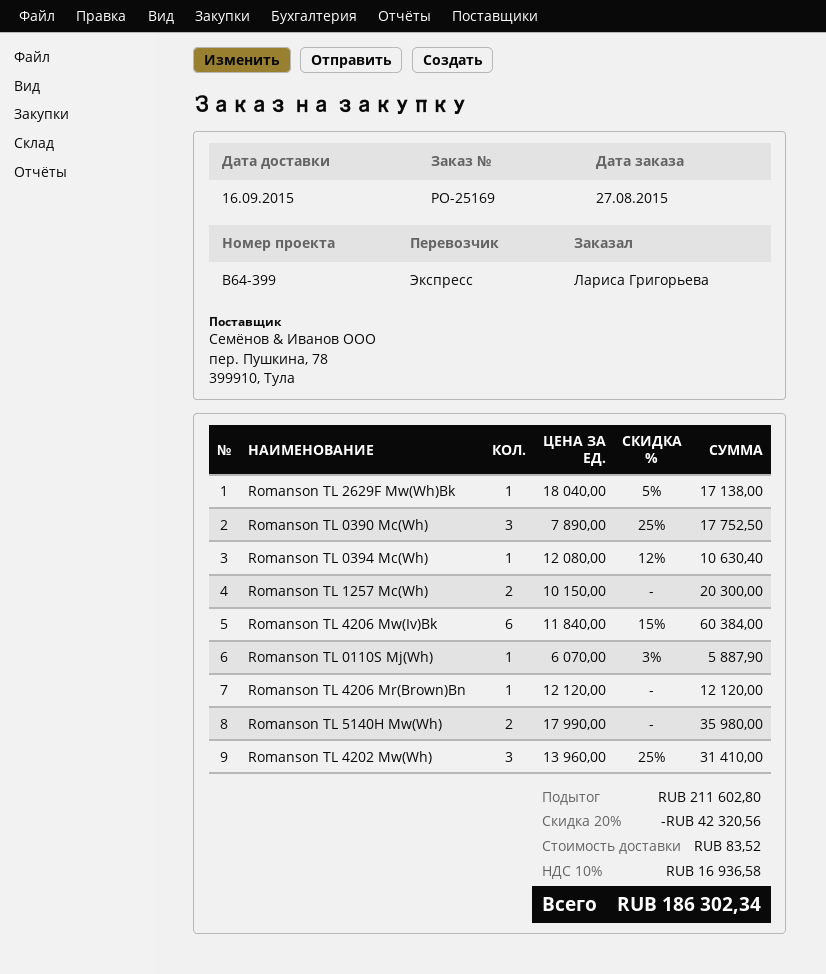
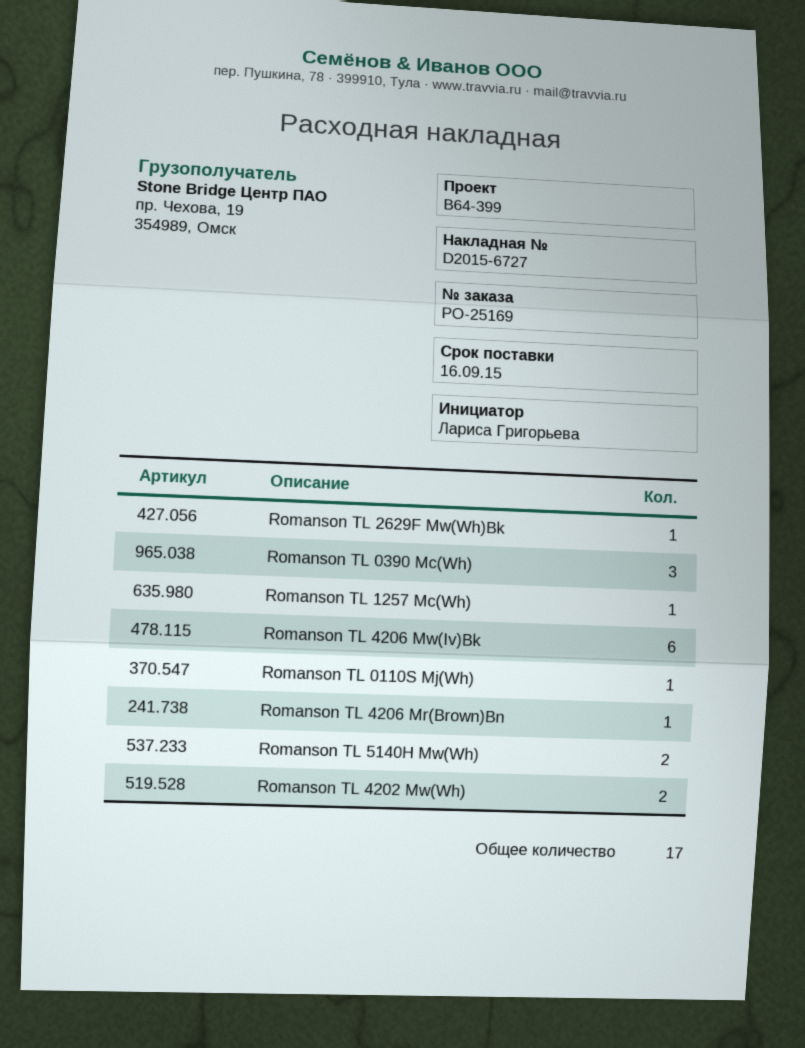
Romanson TL 0394 Mc(Wh): 1 -> none
Romanson TL 1257 Mc(Wh): 2 -> 1
Romanson TL 4202 Mw(Wh): 3 -> 2

